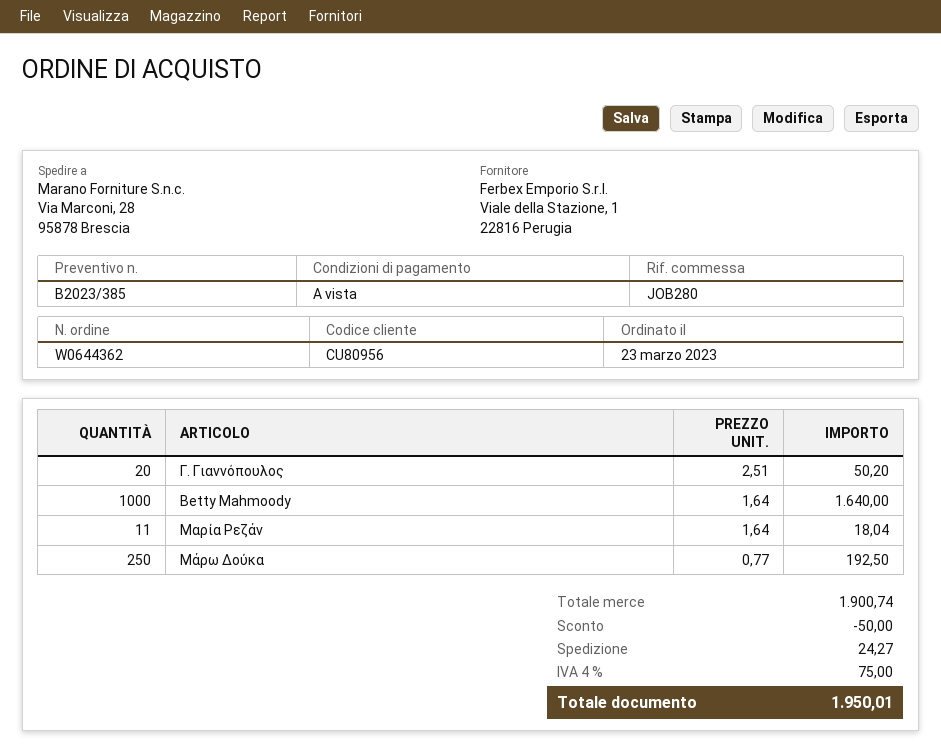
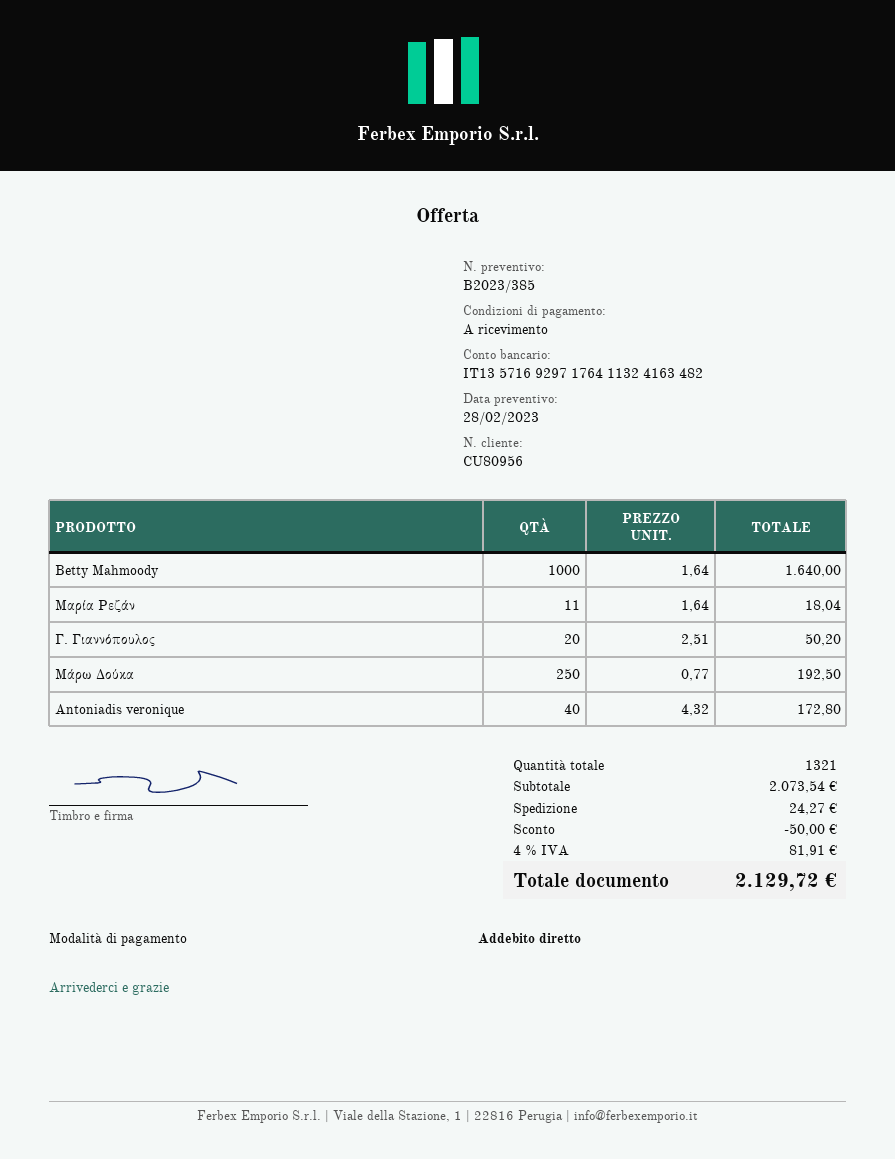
Antoniadis veronique: none -> 40 x 4.32 = 172.80
subtotal: 1900.74 -> 2073.54
tax: 4% = 75.00 -> 4% = 81.91
total: 1950.01 -> 2129.72

